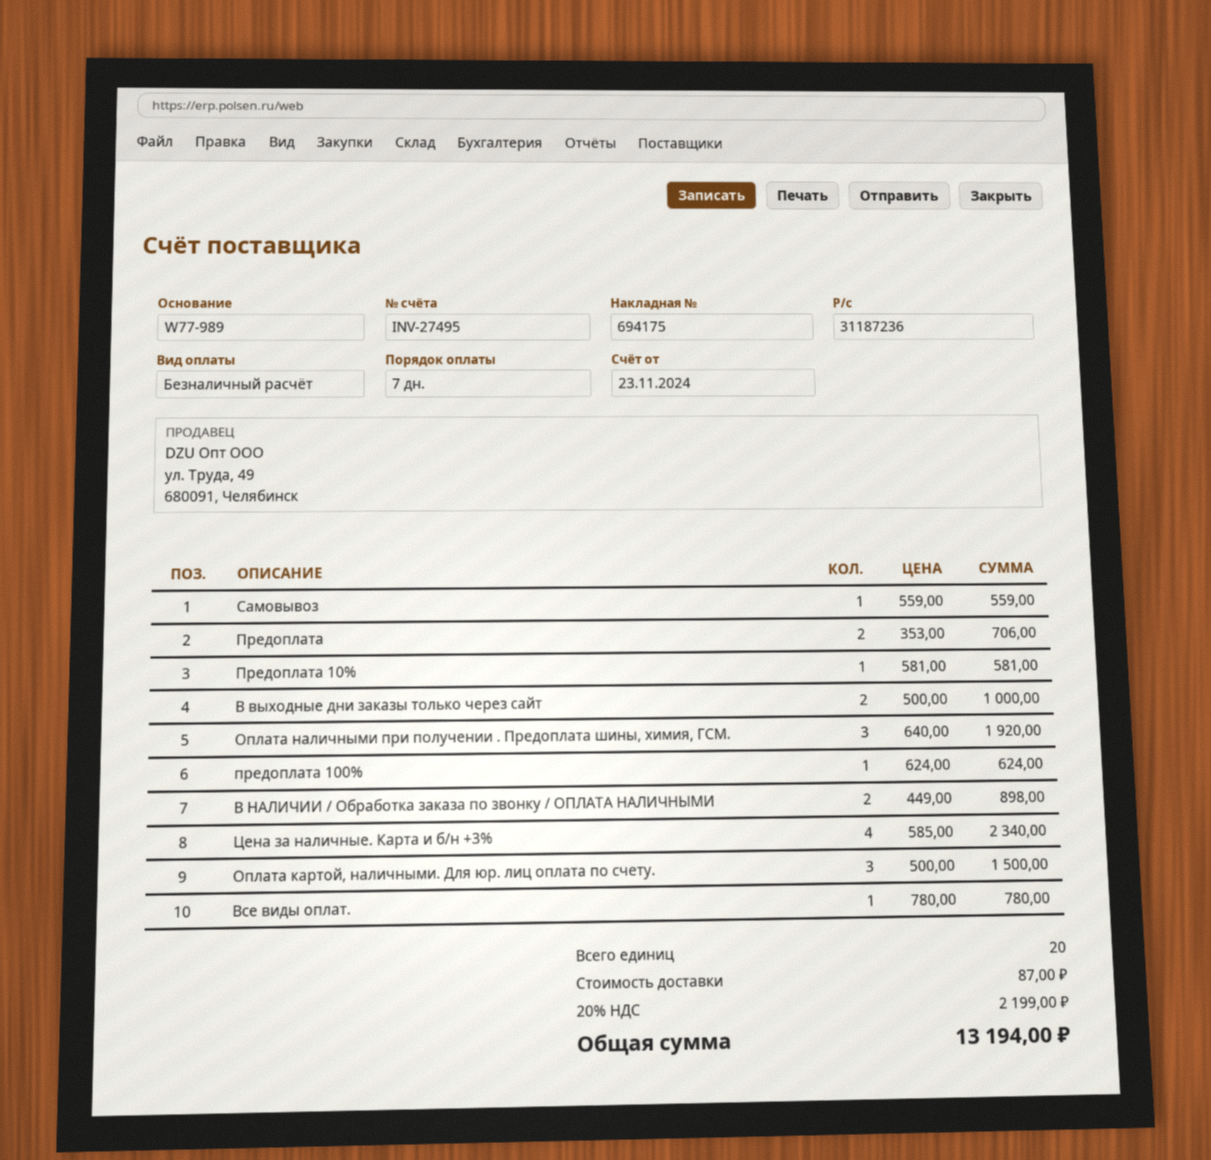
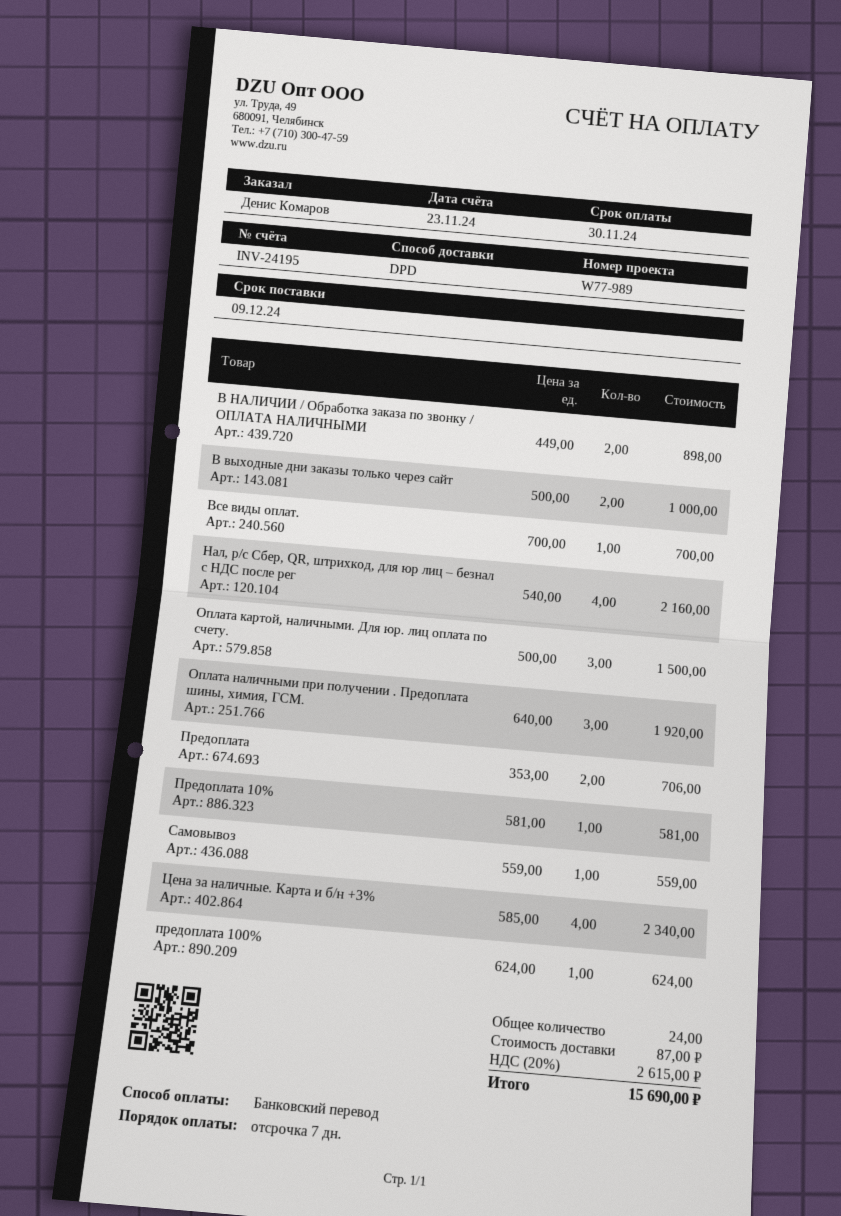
invoice number: INV-27495 -> INV-24195
Все виды оплат.: 1 x 780.00 = 780.00 -> 1 x 700.00 = 700.00
Нал, р/с Сбер, QR, штрихкод, для юр лиц – безнал с НДС после рег: none -> 4 x 540.00 = 2160.00
total quantity: 20 -> 24
tax: 20% = 2199.00 -> 20% = 2615.00
total: 13194.00 -> 15690.00

